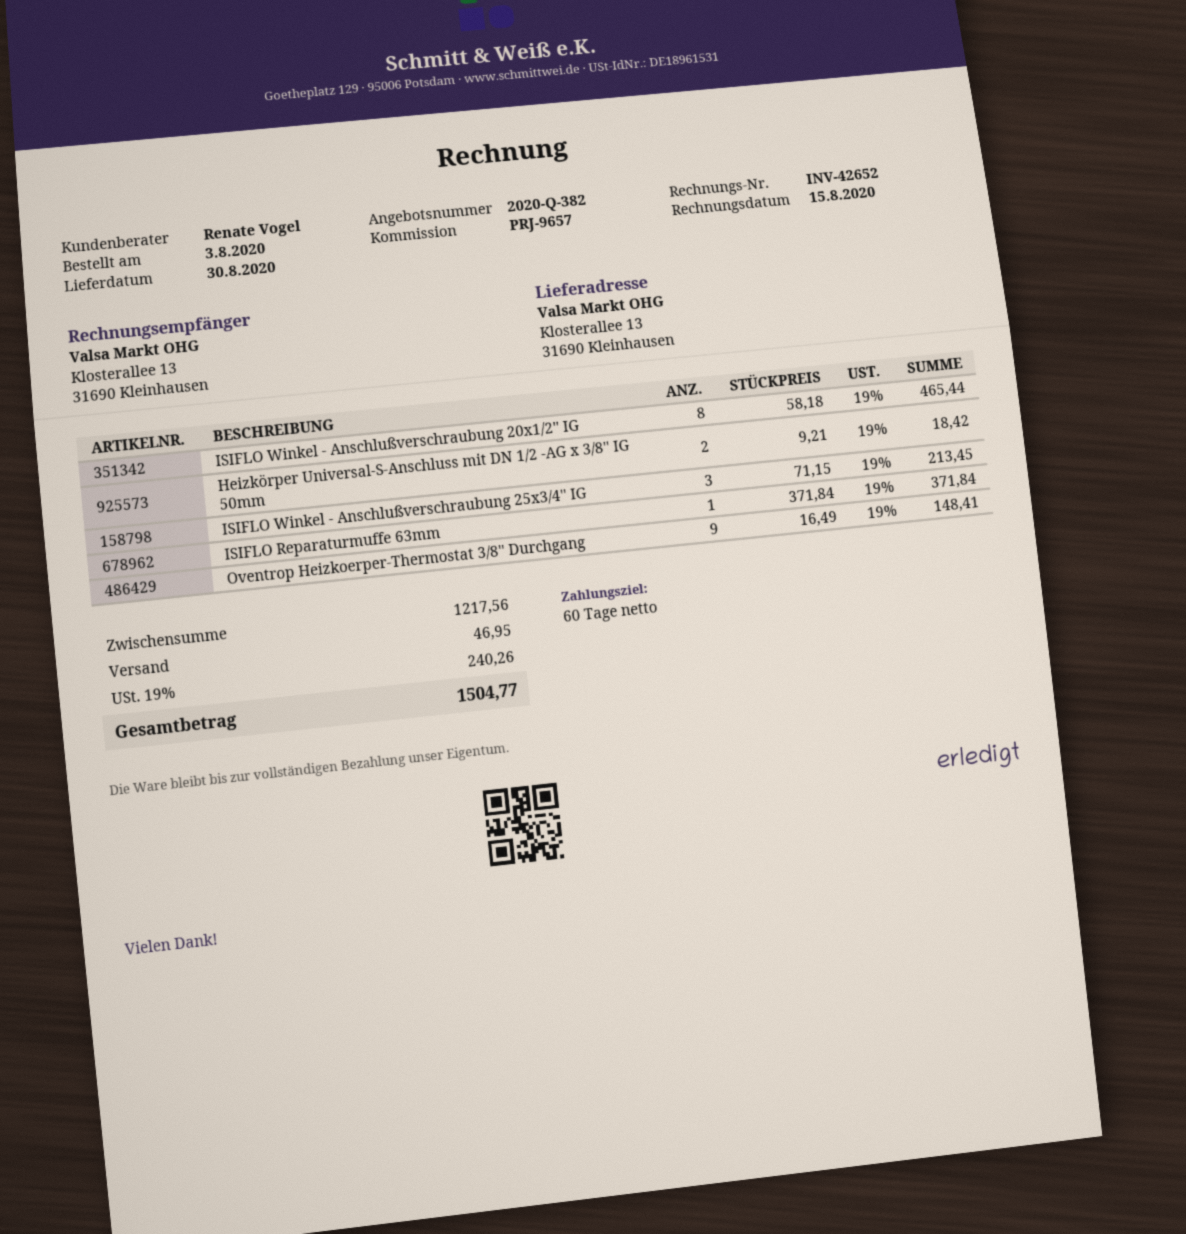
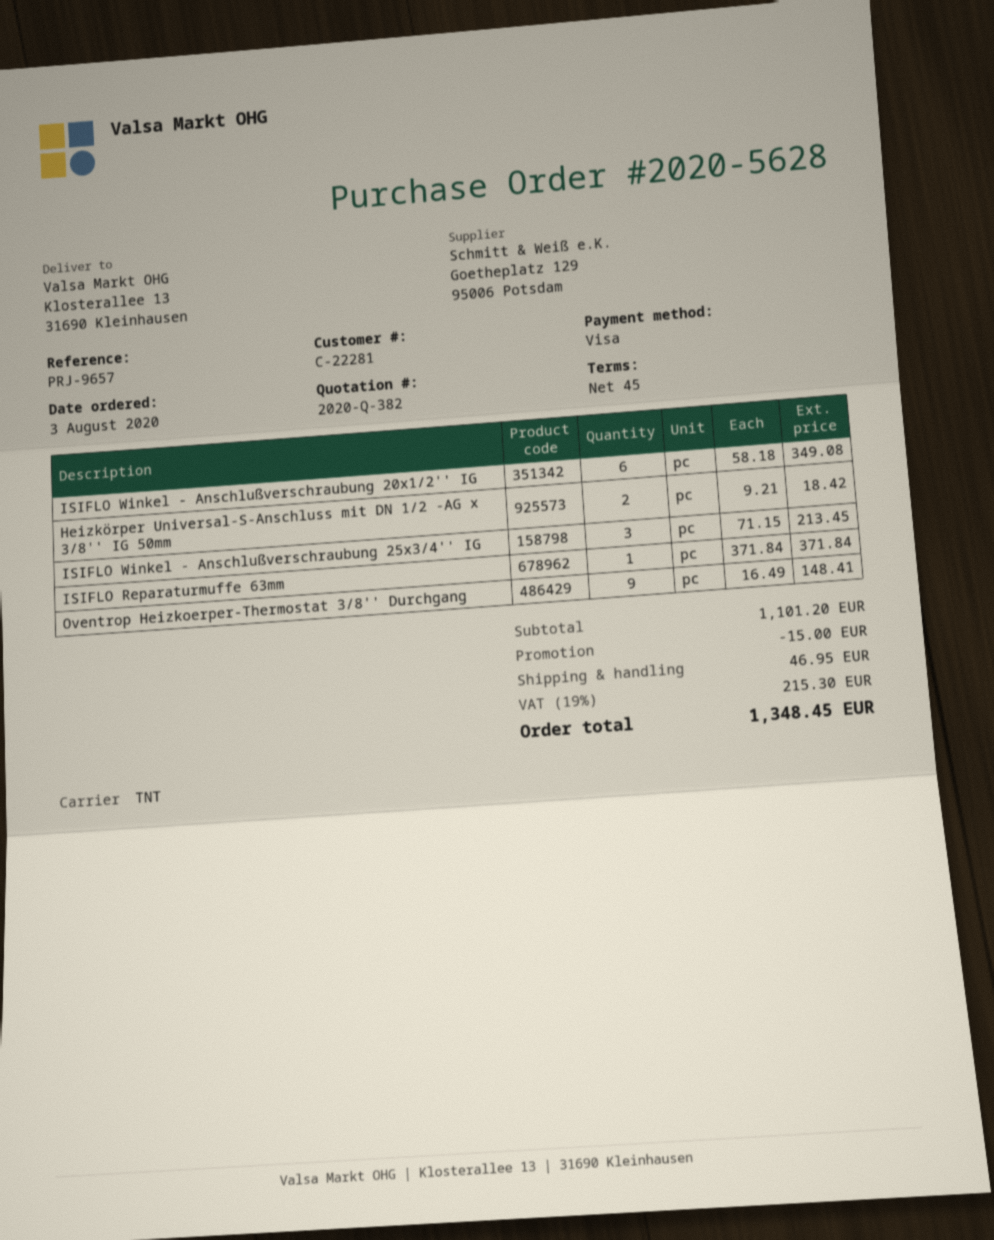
payment terms: 60 days -> 45 days
ISIFLO Winkel - Anschlußverschraubung 20x1/2'' IG: 8 x 58.18 = 465.44 -> 6 x 58.18 = 349.08
subtotal: 1217.56 -> 1101.20
discount: none -> 15.00
tax: 19% = 240.26 -> 19% = 215.30
total: 1504.77 -> 1348.45

